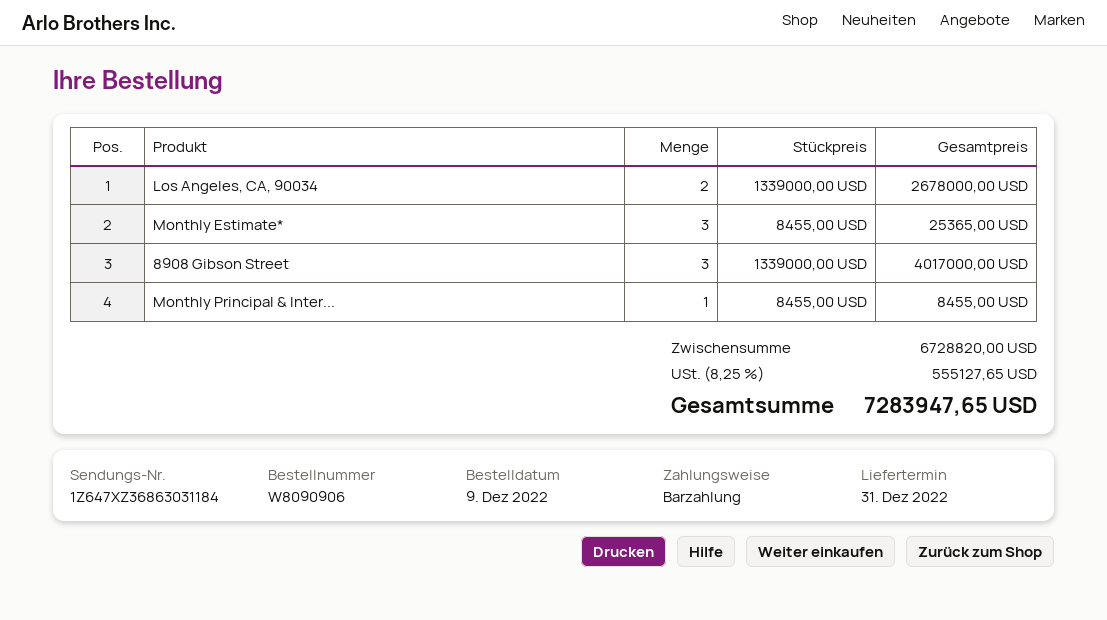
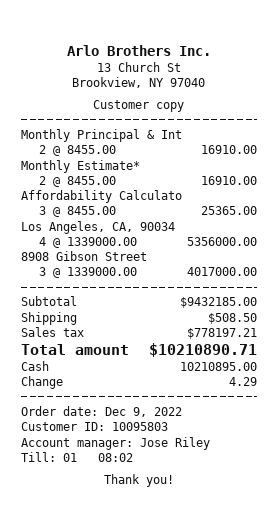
Los Angeles, CA, 90034: 2 x 1339000.00 = 2678000.00 -> 4 x 1339000.00 = 5356000.00
Monthly Estimate*: 3 x 8455.00 = 25365.00 -> 2 x 8455.00 = 16910.00
Monthly Principal & Inter...: 1 x 8455.00 = 8455.00 -> 2 x 8455.00 = 16910.00
Affordability Calculato: none -> 3 x 8455.00 = 25365.00
subtotal: 6728820.00 -> 9432185.00
shipping: none -> 508.50
tax: 555127.65 -> 778197.21
total: 7283947.65 -> 10210890.71

